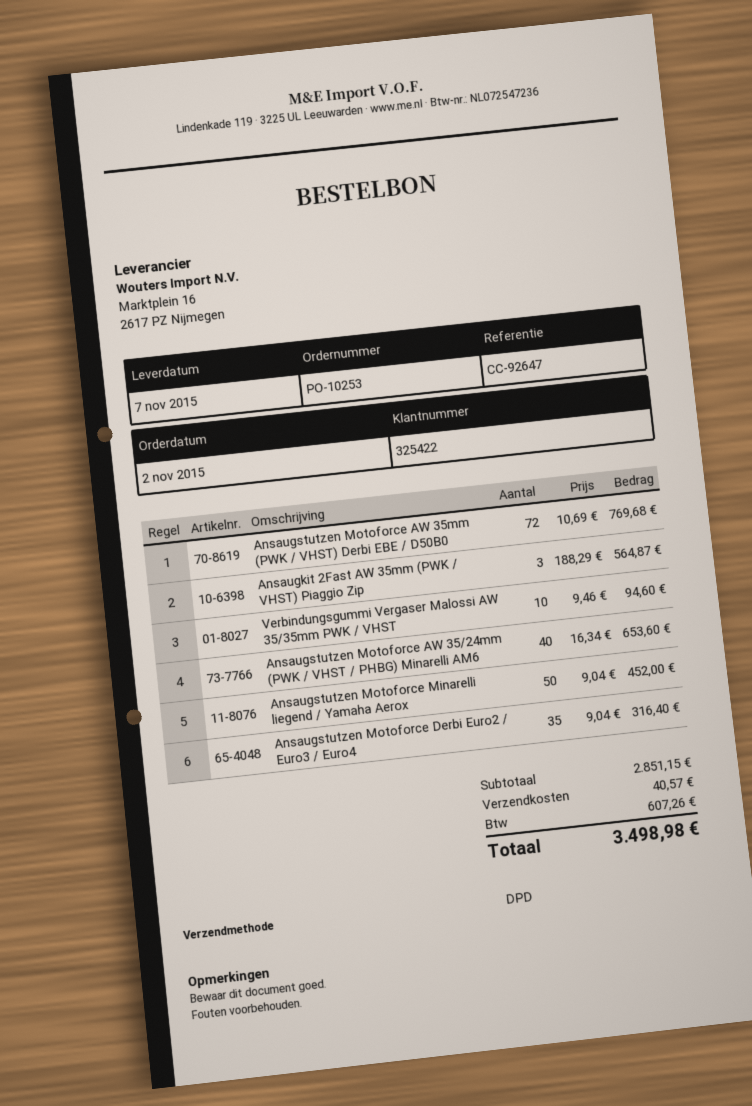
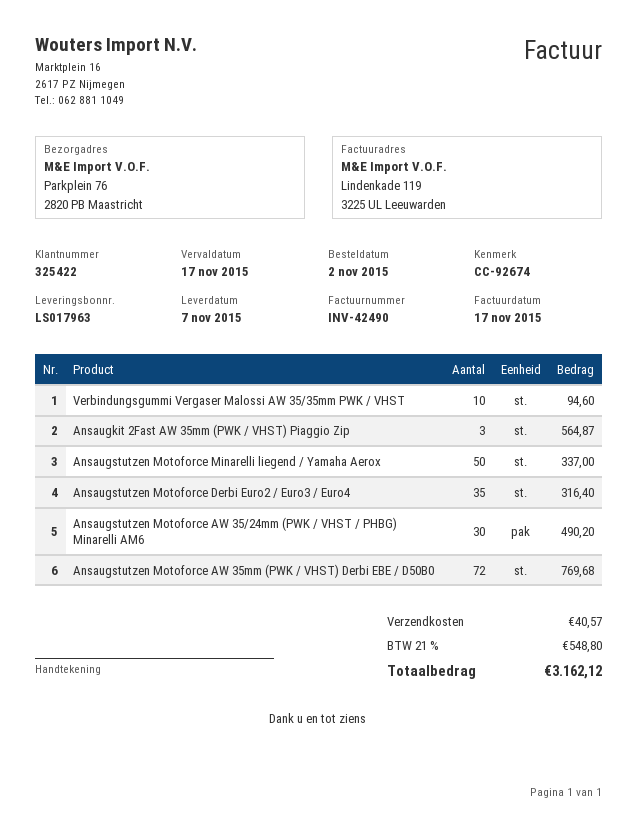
reference: CC-92647 -> CC-92674
Ansaugstutzen Motoforce AW 35/24mm (PWK / VHST / PHBG) Minarelli AM6: 40 for 653.60 -> 30 for 490.20
Ansaugstutzen Motoforce Minarelli liegend / Yamaha Aerox: 50 for 452.00 -> 50 for 337.00
tax: 607.26 -> 548.80
total: 3498.98 -> 3162.12

